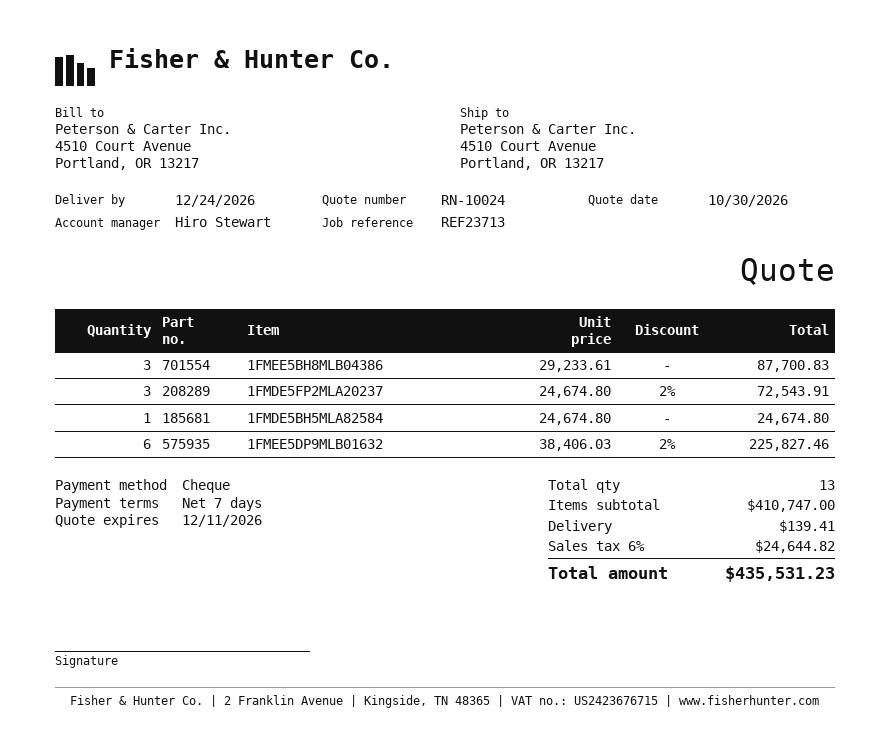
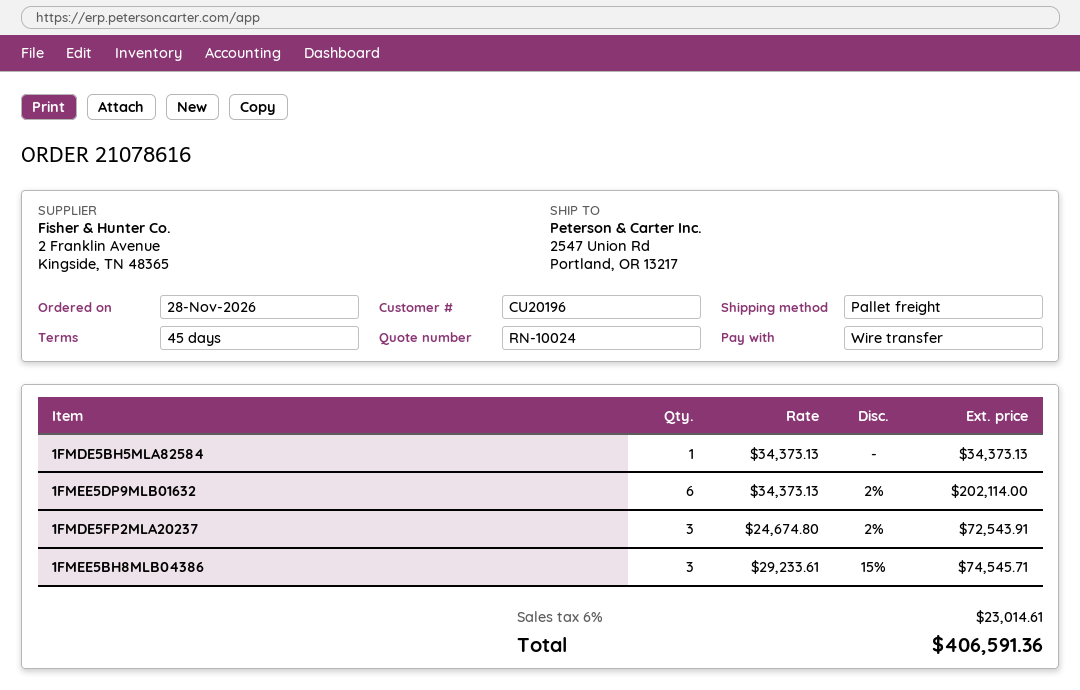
payment terms: 7 days -> 45 days
payment method: cheque -> bank transfer
ship to: 4510 Court Avenue, Portland, OR 13217 -> 2547 Union Rd, Portland, OR 13217
1FMEE5BH8MLB04386: 3 x 29233.61 = 87700.83 -> 3 x 29233.61 - 15% = 74545.71
1FMDE5BH5MLA82584: 1 x 24674.80 = 24674.80 -> 1 x 34373.13 = 34373.13
1FMEE5DP9MLB01632: 6 x 38406.03 - 2% = 225827.46 -> 6 x 34373.13 - 2% = 202114.00
shipping: 139.41 -> none
tax: 6% = 24644.82 -> 6% = 23014.61
total: 435531.23 -> 406591.36

